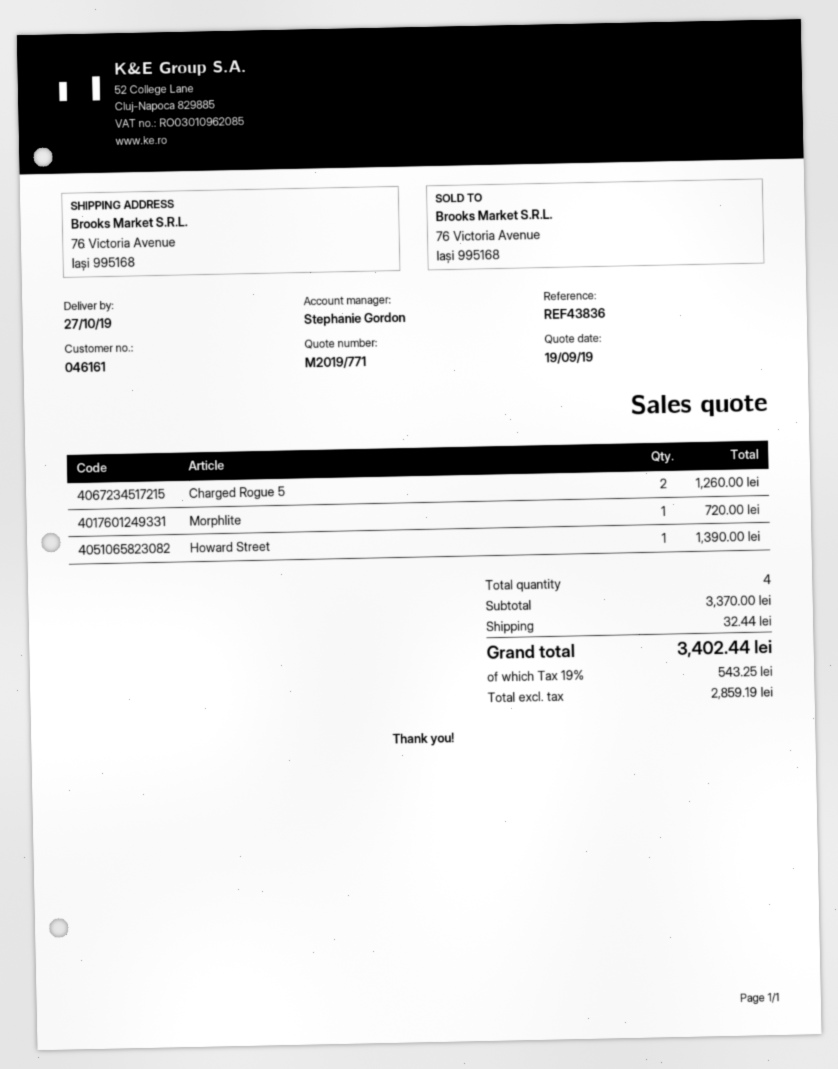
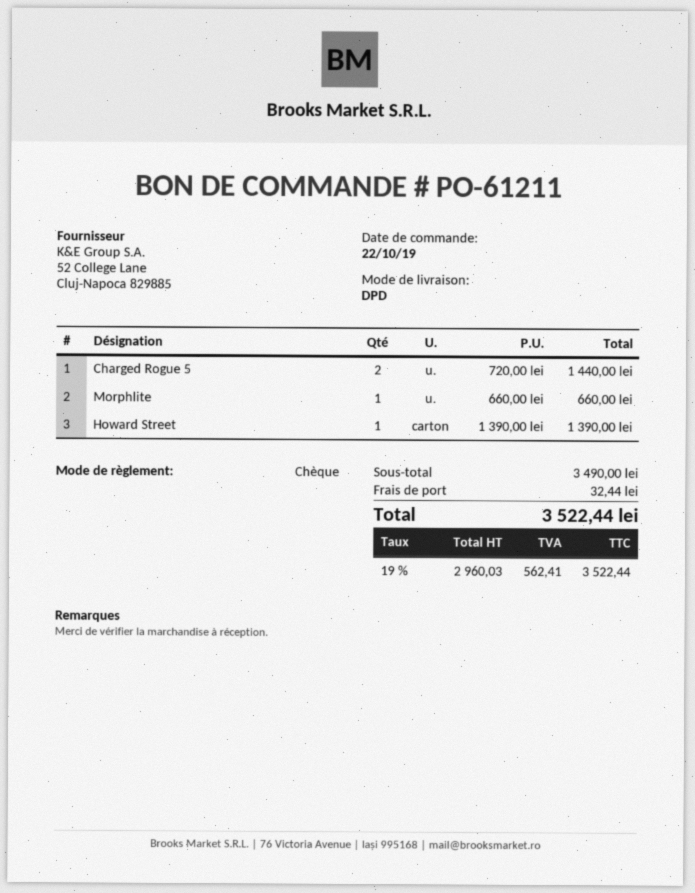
Charged Rogue 5: 2 for 1260.00 -> 2 for 1440.00
Morphlite: 1 for 720.00 -> 1 for 660.00
subtotal: 3370.00 -> 3490.00
net: 2859.19 -> 2960.03
tax: 19% = 543.25 -> 19% = 562.41
total: 3402.44 -> 3522.44

